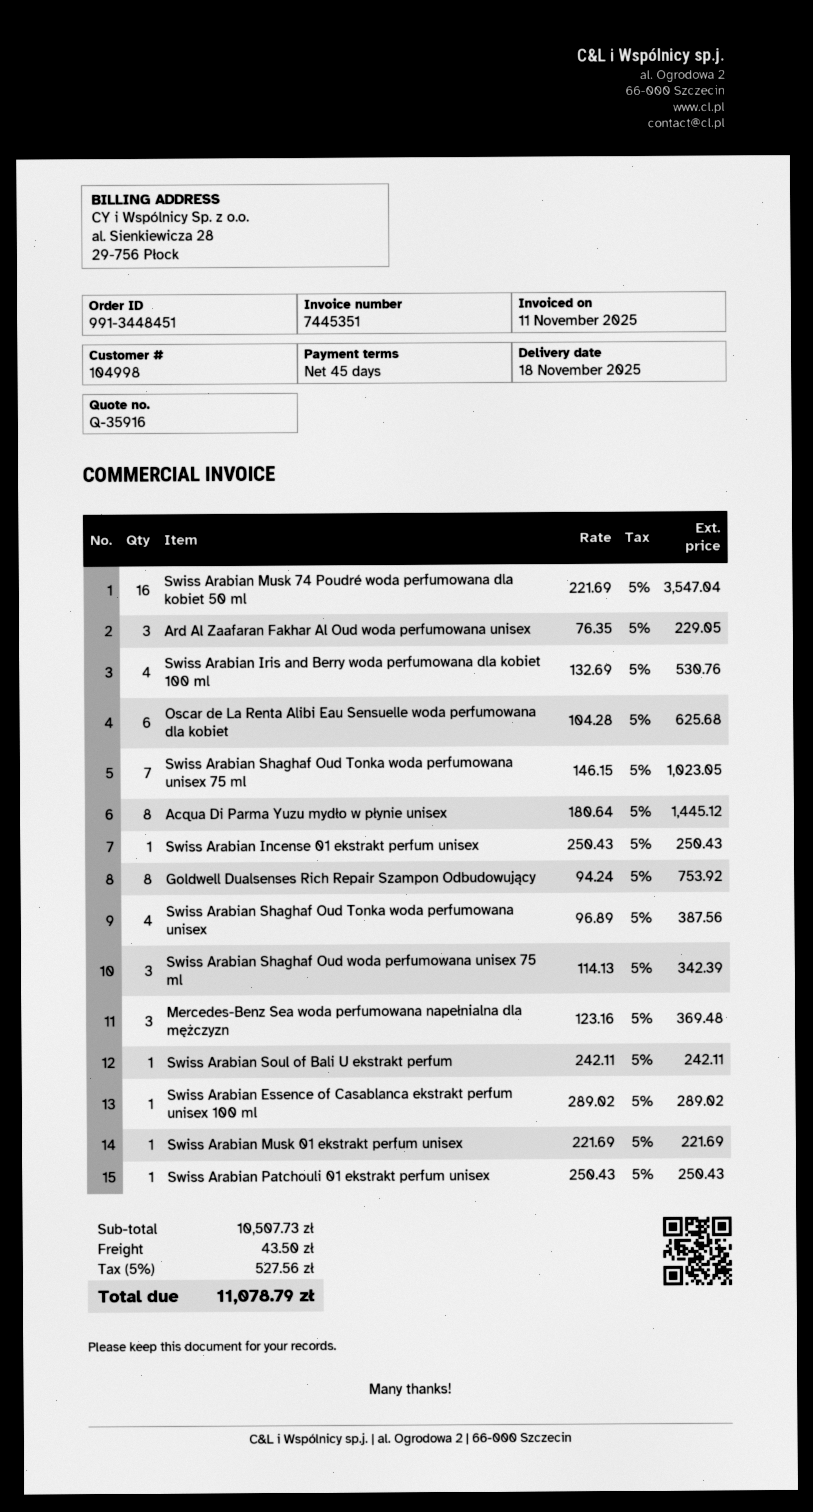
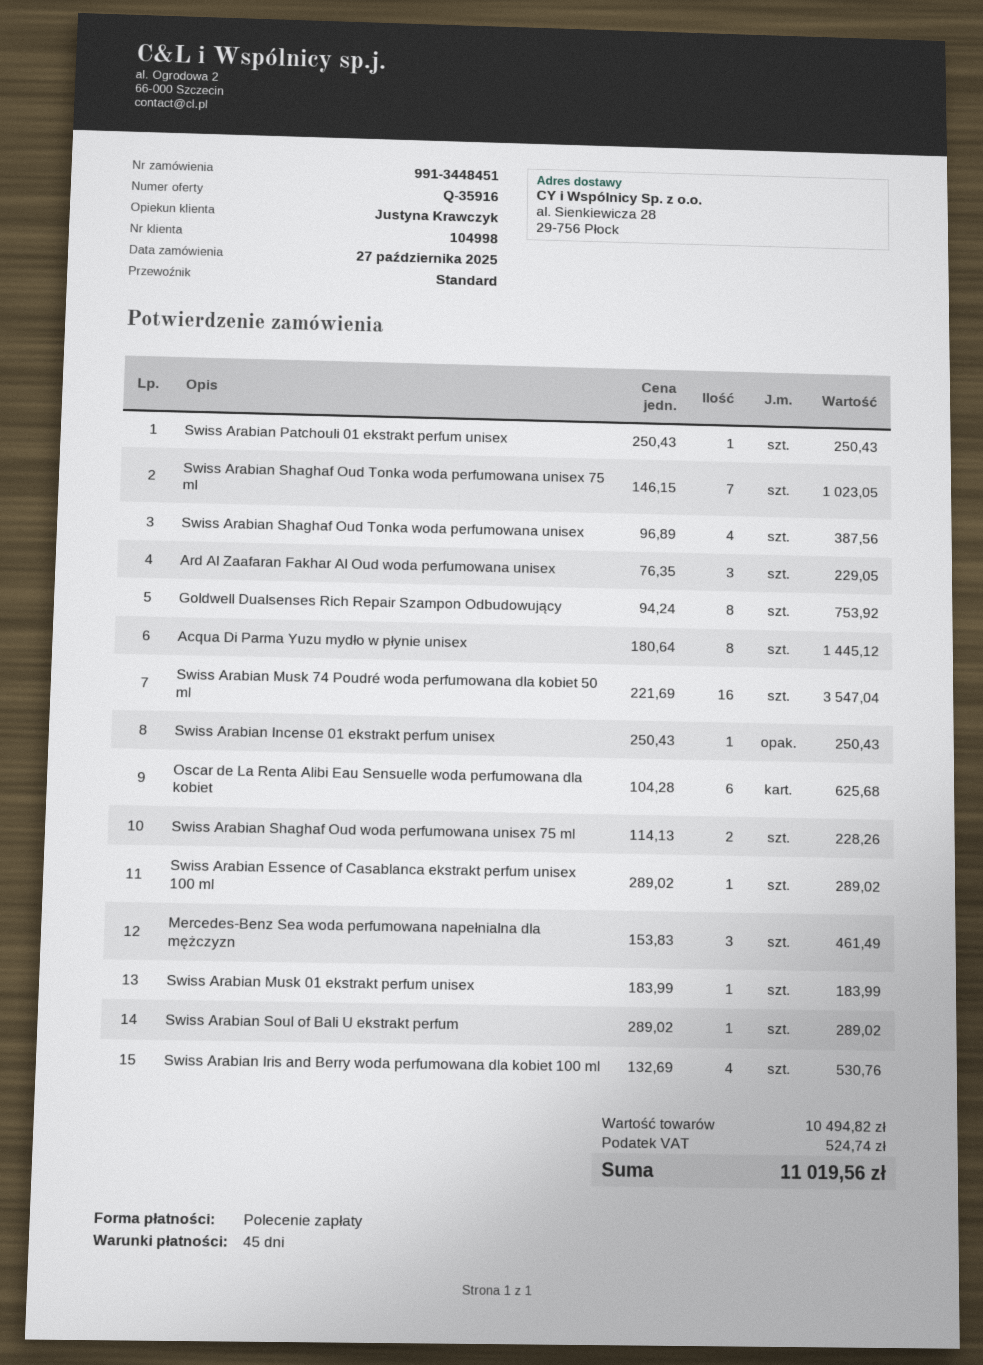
Swiss Arabian Shaghaf Oud woda perfumowana unisex 75 ml: 3 x 114.13 = 342.39 -> 2 x 114.13 = 228.26
Mercedes-Benz Sea woda perfumowana napełnialna dla mężczyzn: 3 x 123.16 = 369.48 -> 3 x 153.83 = 461.49
Swiss Arabian Soul of Bali U ekstrakt perfum: 1 x 242.11 = 242.11 -> 1 x 289.02 = 289.02
Swiss Arabian Musk 01 ekstrakt perfum unisex: 1 x 221.69 = 221.69 -> 1 x 183.99 = 183.99
subtotal: 10507.73 -> 10494.82
shipping: 43.50 -> none
tax: 527.56 -> 524.74
total: 11078.79 -> 11019.56

